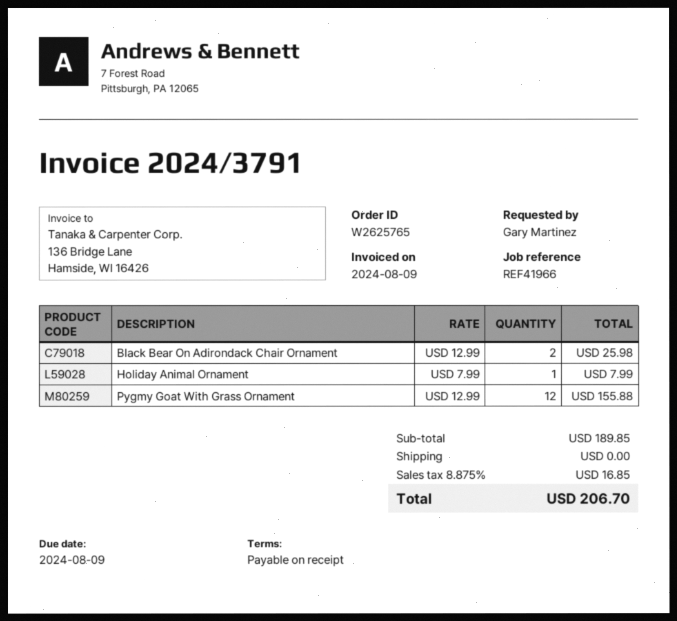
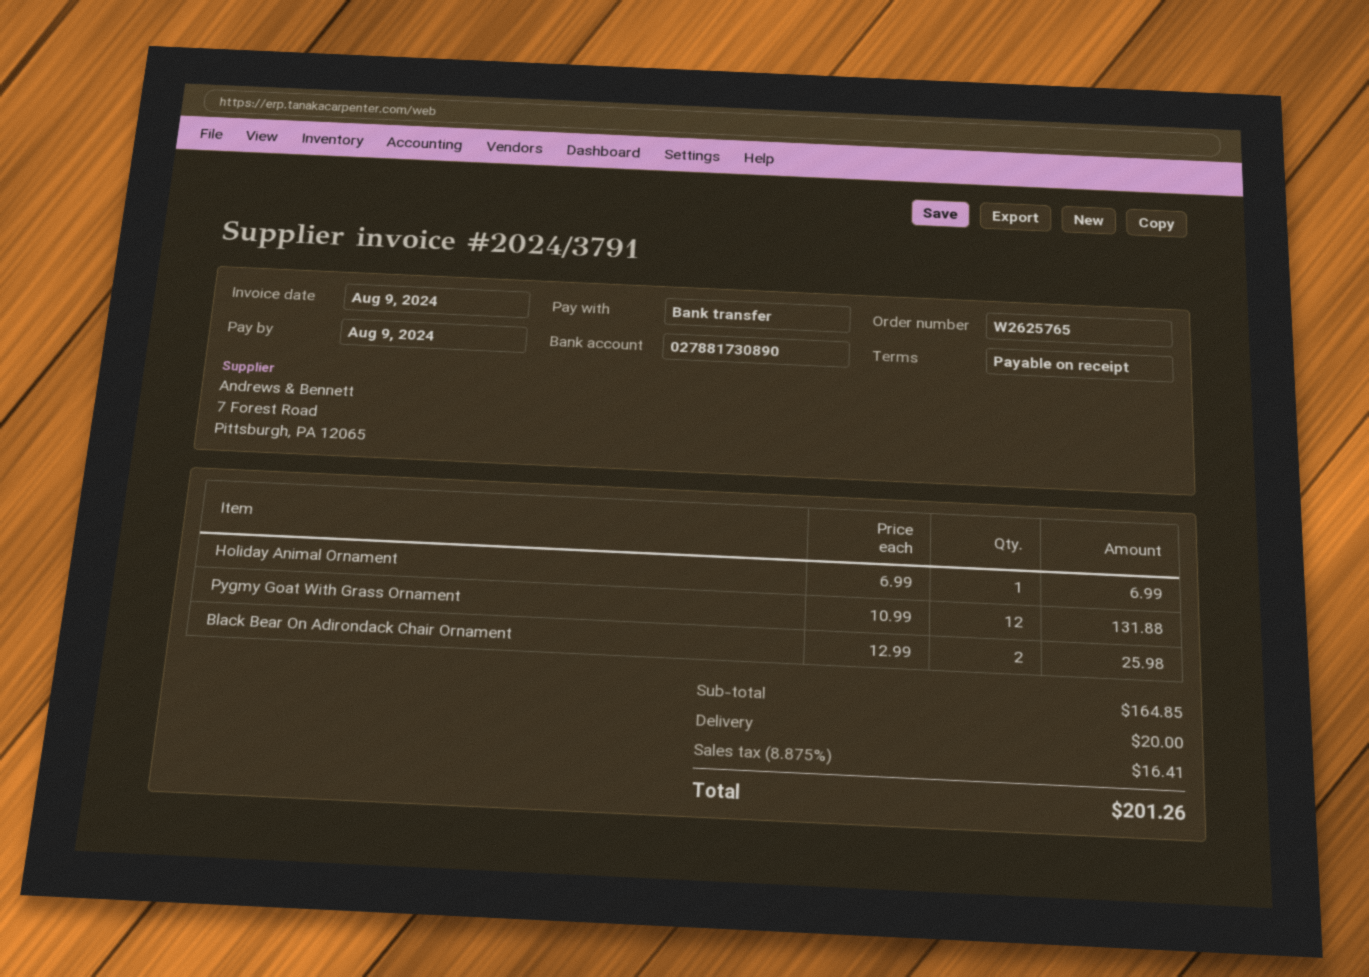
Holiday Animal Ornament: 1 x 7.99 = 7.99 -> 1 x 6.99 = 6.99
Pygmy Goat With Grass Ornament: 12 x 12.99 = 155.88 -> 12 x 10.99 = 131.88
subtotal: 189.85 -> 164.85
shipping: 0.00 -> 20.00
tax: 8.875% = 16.85 -> 8.875% = 16.41
total: 206.70 -> 201.26

